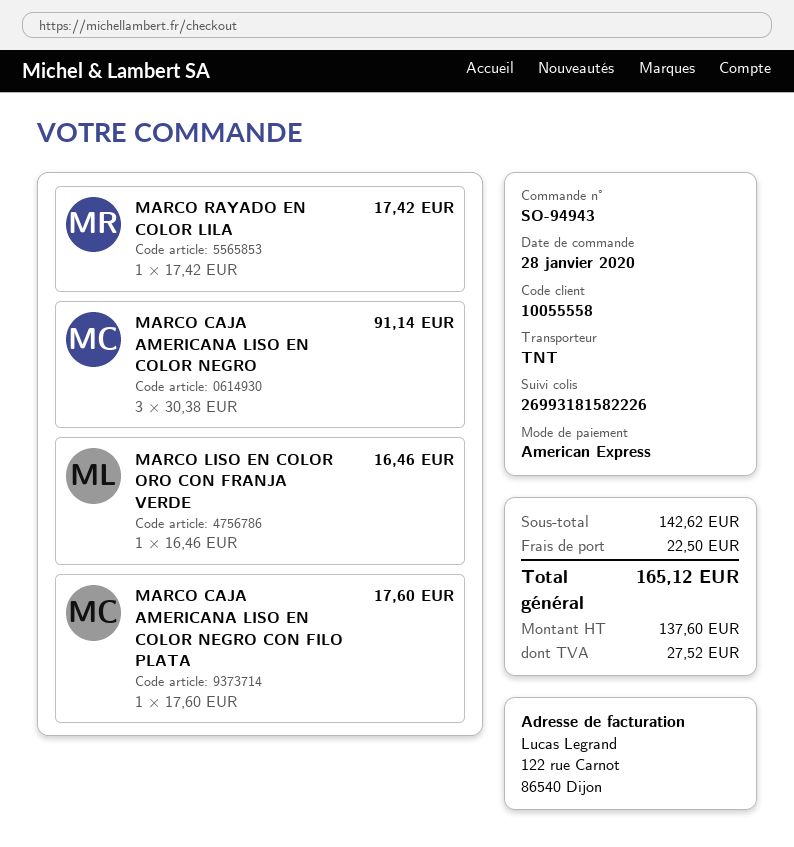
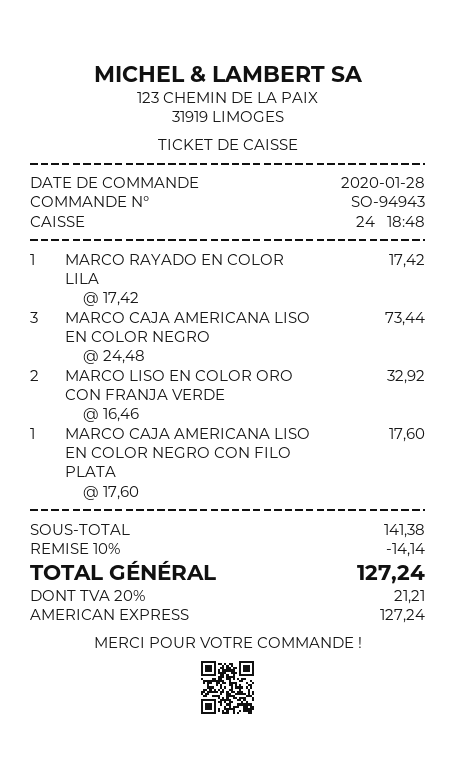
MARCO CAJA AMERICANA LISO EN COLOR NEGRO: 3 x 30.38 = 91.14 -> 3 x 24.48 = 73.44
MARCO LISO EN COLOR ORO CON FRANJA VERDE: 1 x 16.46 = 16.46 -> 2 x 16.46 = 32.92
subtotal: 142.62 -> 141.38
discount: none -> 10% = 14.14
shipping: 22.50 -> none
tax: 27.52 -> 21.21
total: 165.12 -> 127.24

